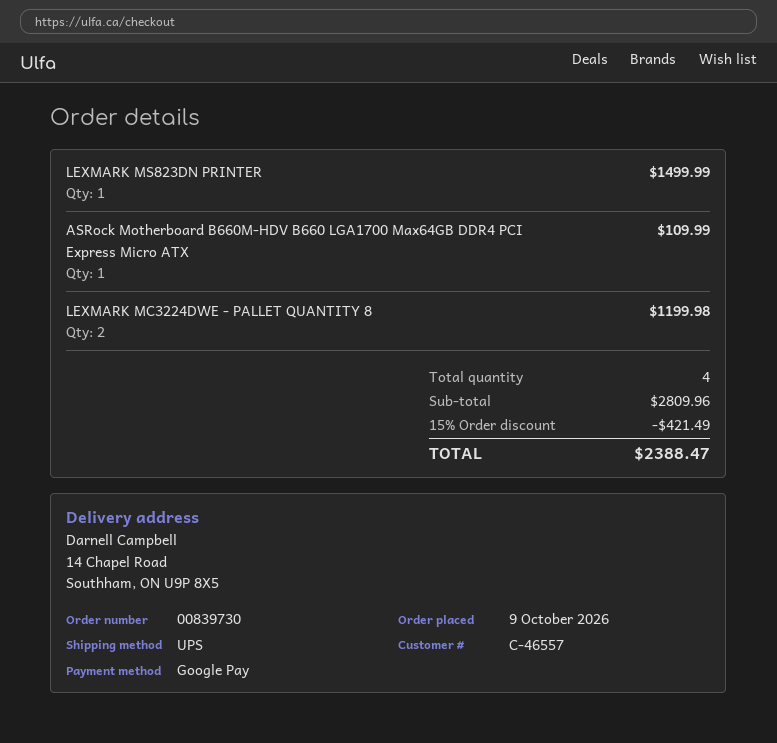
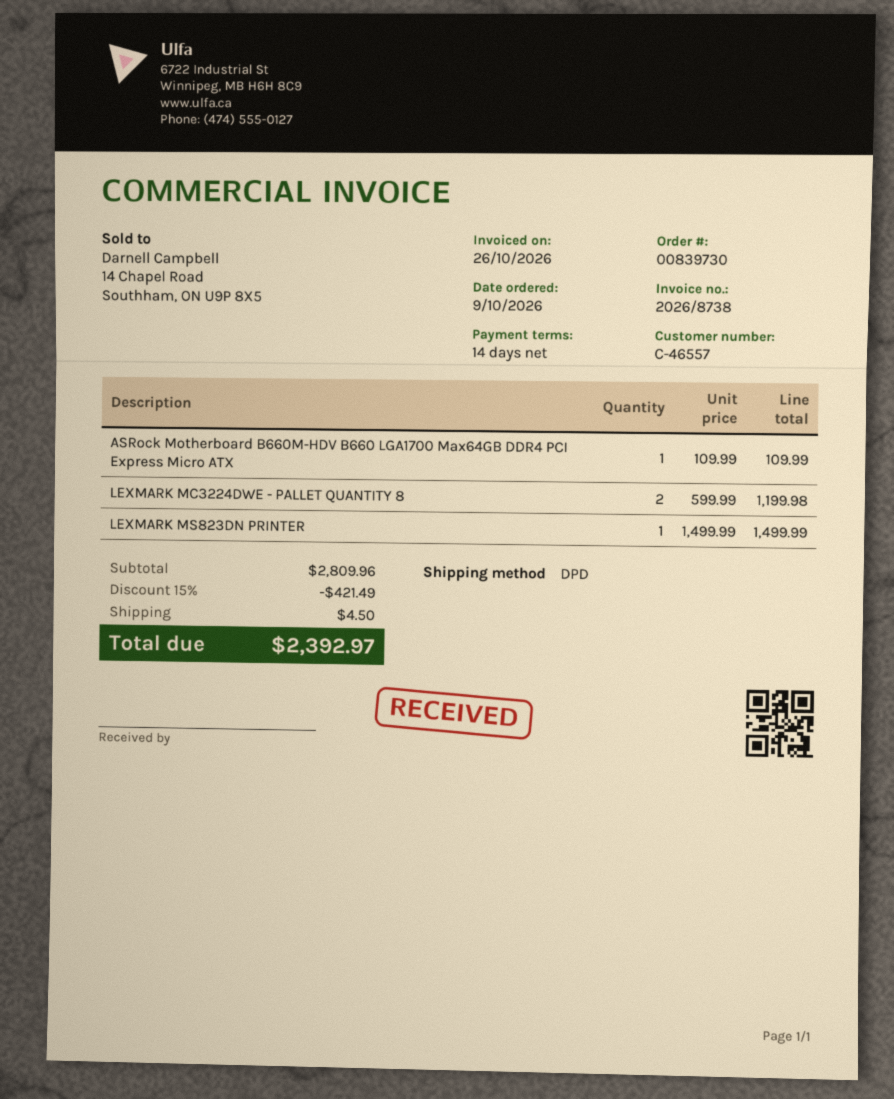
shipping method: UPS -> DPD
shipping: none -> 4.50
total: 2388.47 -> 2392.97

